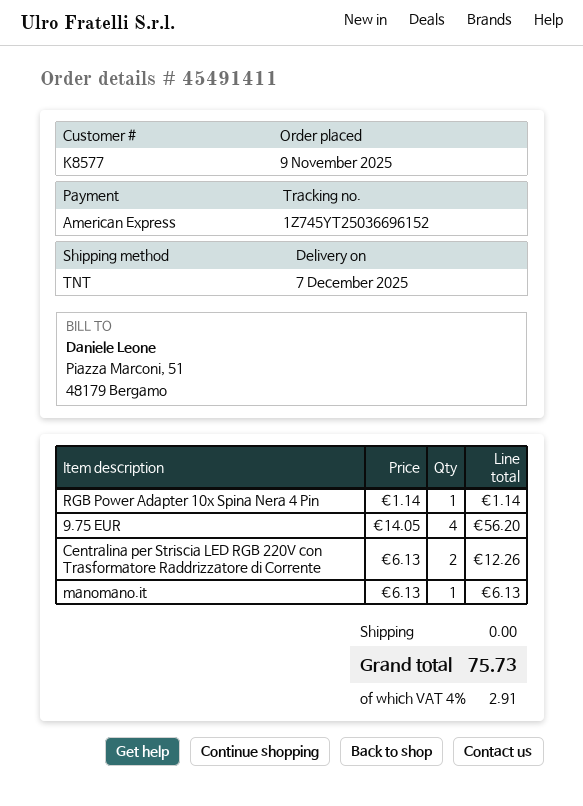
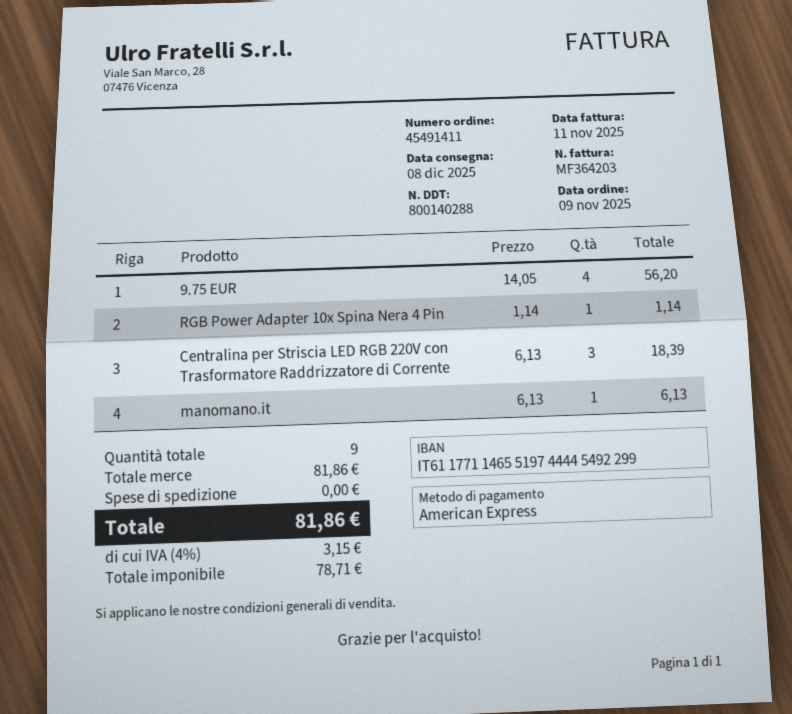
delivery date: 2025-12-07 -> 2025-12-08
Centralina per Striscia LED RGB 220V con Trasformatore Raddrizzatore di Corrente: 2 x 6.13 = 12.26 -> 3 x 6.13 = 18.39
tax: 4% = 2.91 -> 4% = 3.15
total: 75.73 -> 81.86

